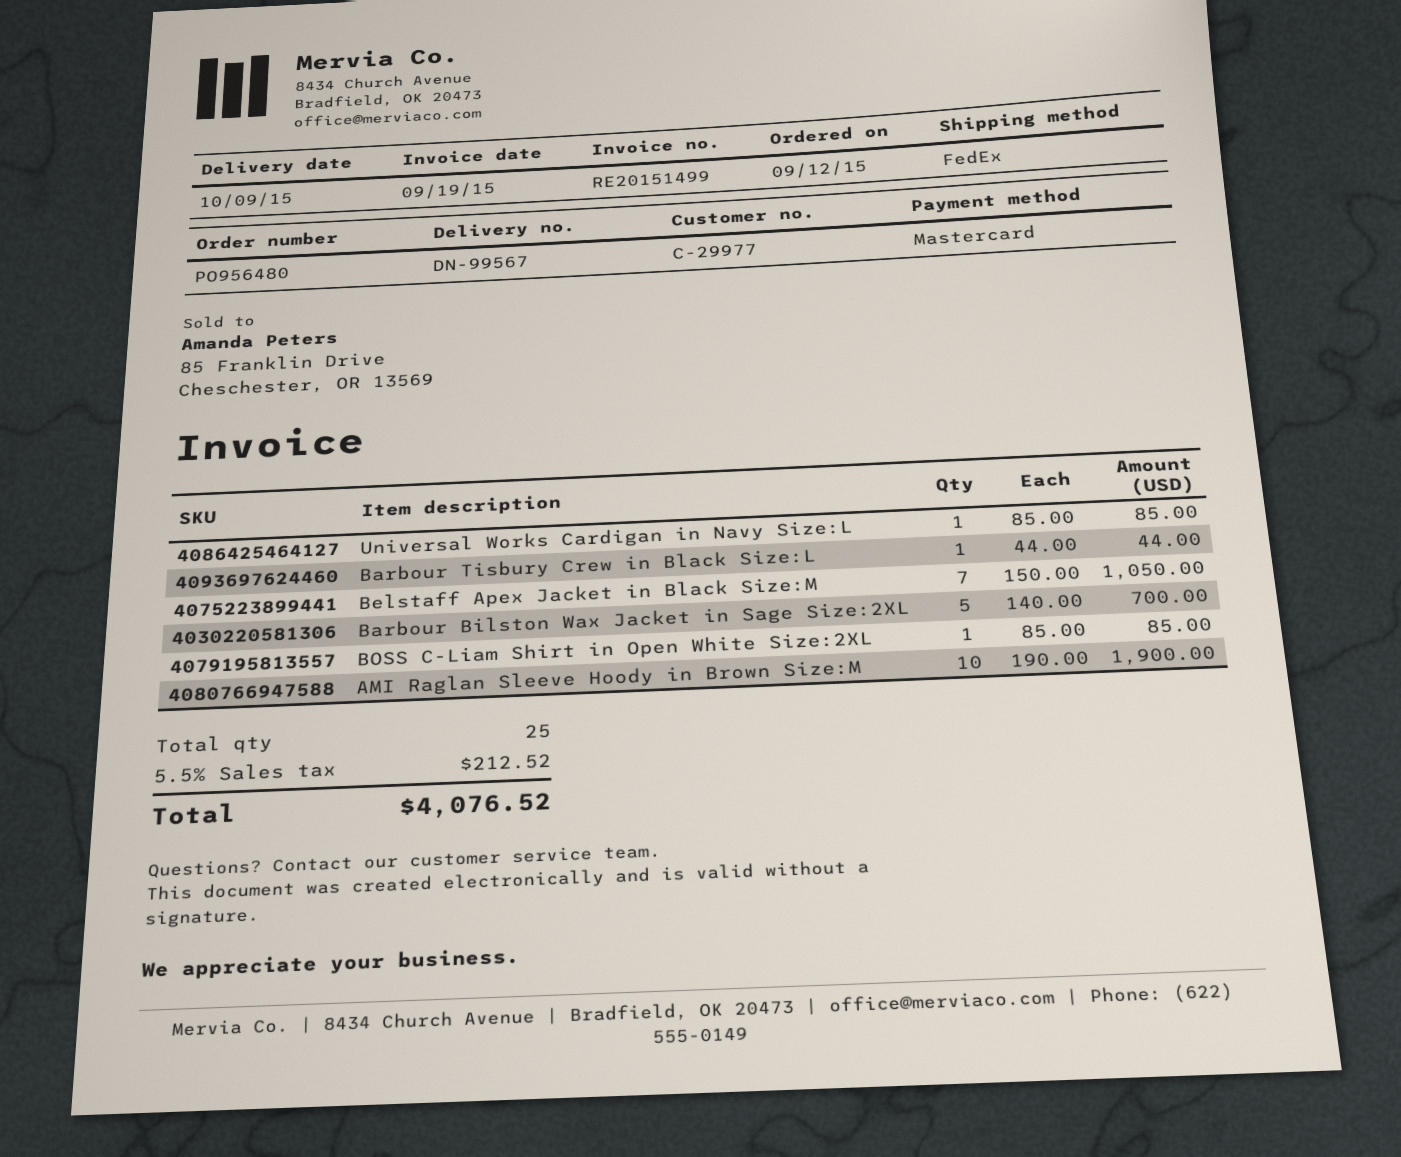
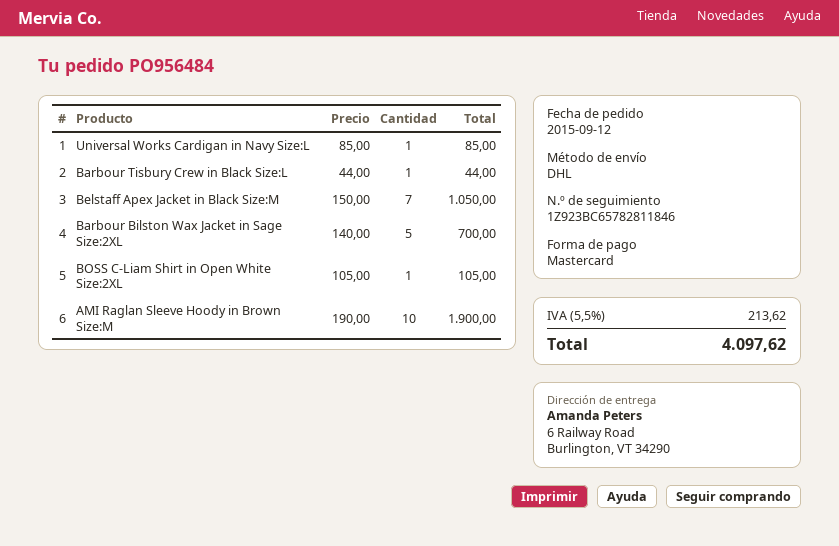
order number: PO956480 -> PO956484
shipping method: FedEx -> DHL
BOSS C-Liam Shirt in Open White Size:2XL: 1 x 85.00 = 85.00 -> 1 x 105.00 = 105.00
tax: 5.5% = 212.52 -> 5.5% = 213.62
total: 4076.52 -> 4097.62

